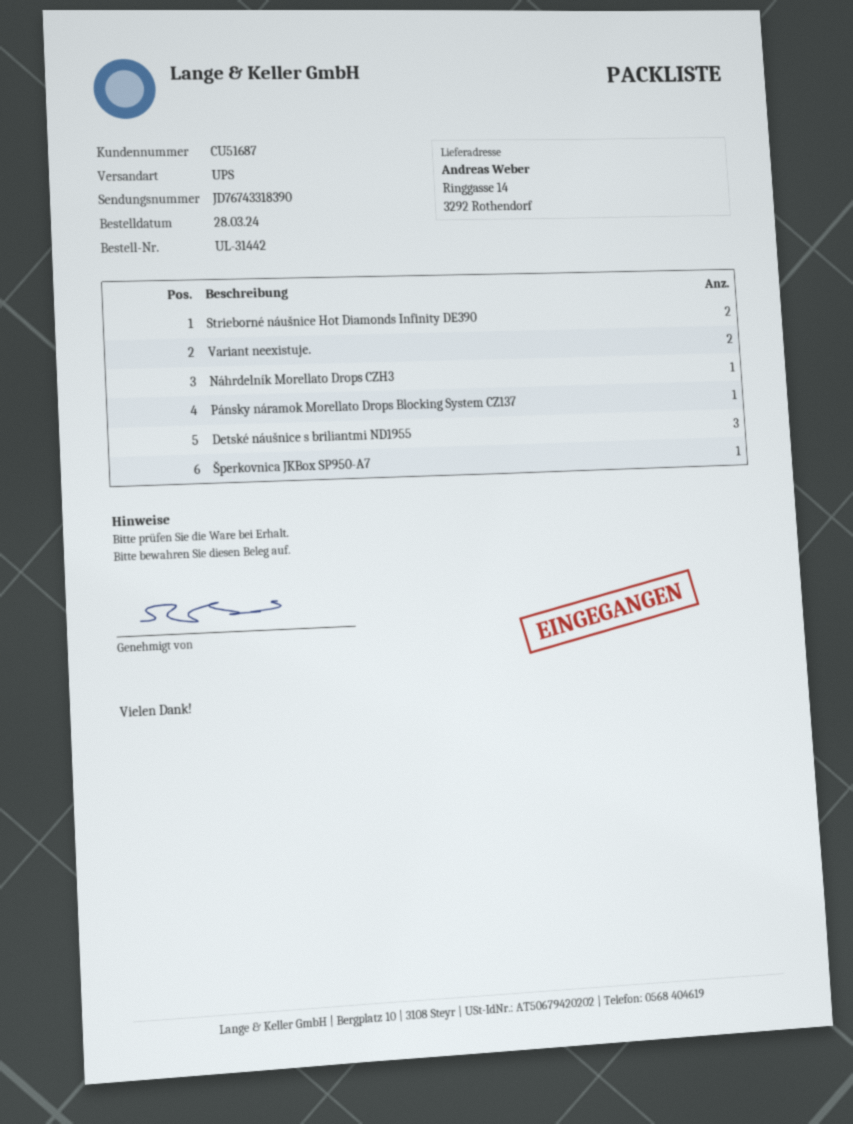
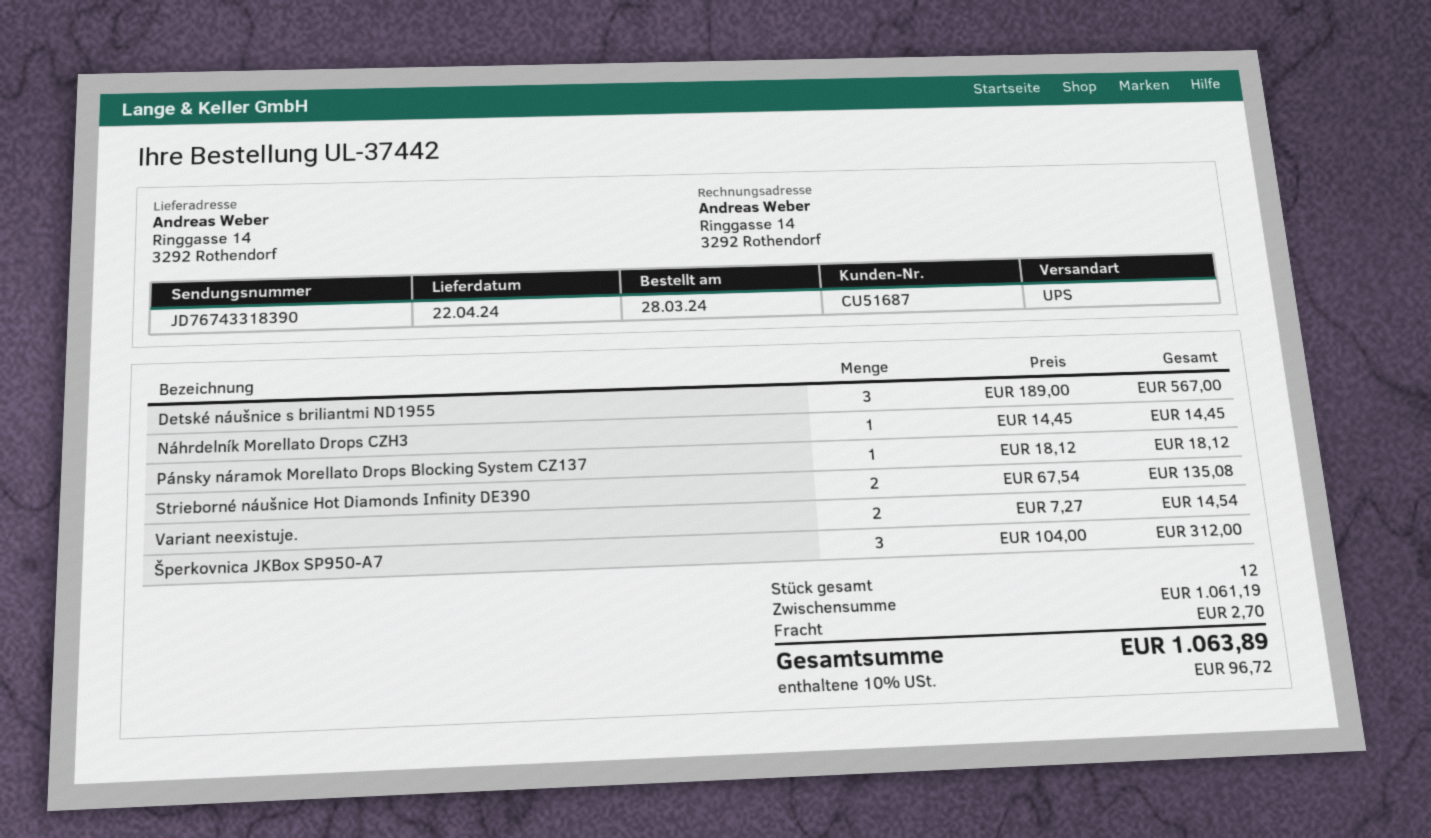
order number: UL-31442 -> UL-37442
Šperkovnica JKBox SP950-A7: 1 -> 3

